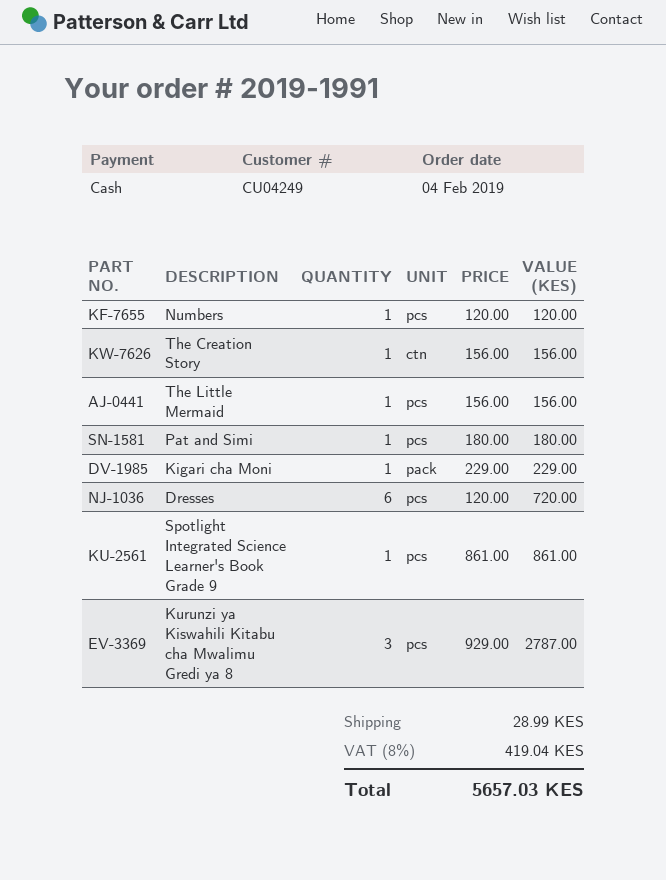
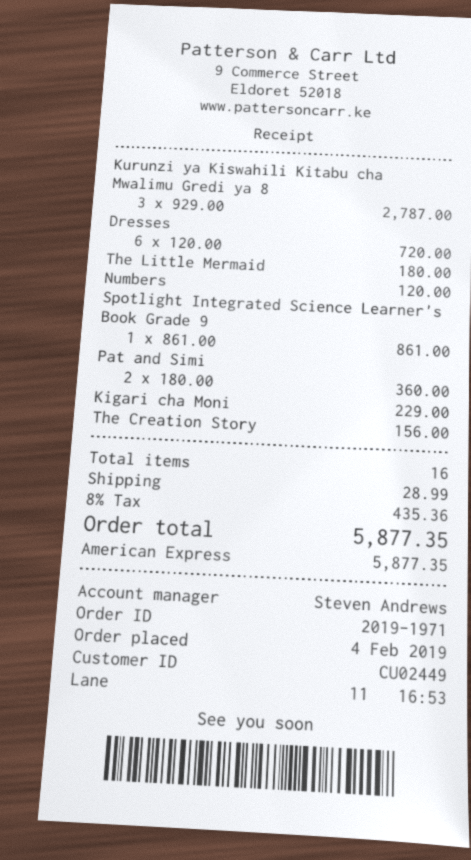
order number: 2019-1991 -> 2019-1971
customer number: CU04249 -> CU02449
payment method: cash -> American Express
The Little Mermaid: 1 x 156.00 = 156.00 -> 1 x 180.00 = 180.00
Pat and Simi: 1 x 180.00 = 180.00 -> 2 x 180.00 = 360.00
tax: 8% = 419.04 -> 8% = 435.36
total: 5657.03 -> 5877.35

